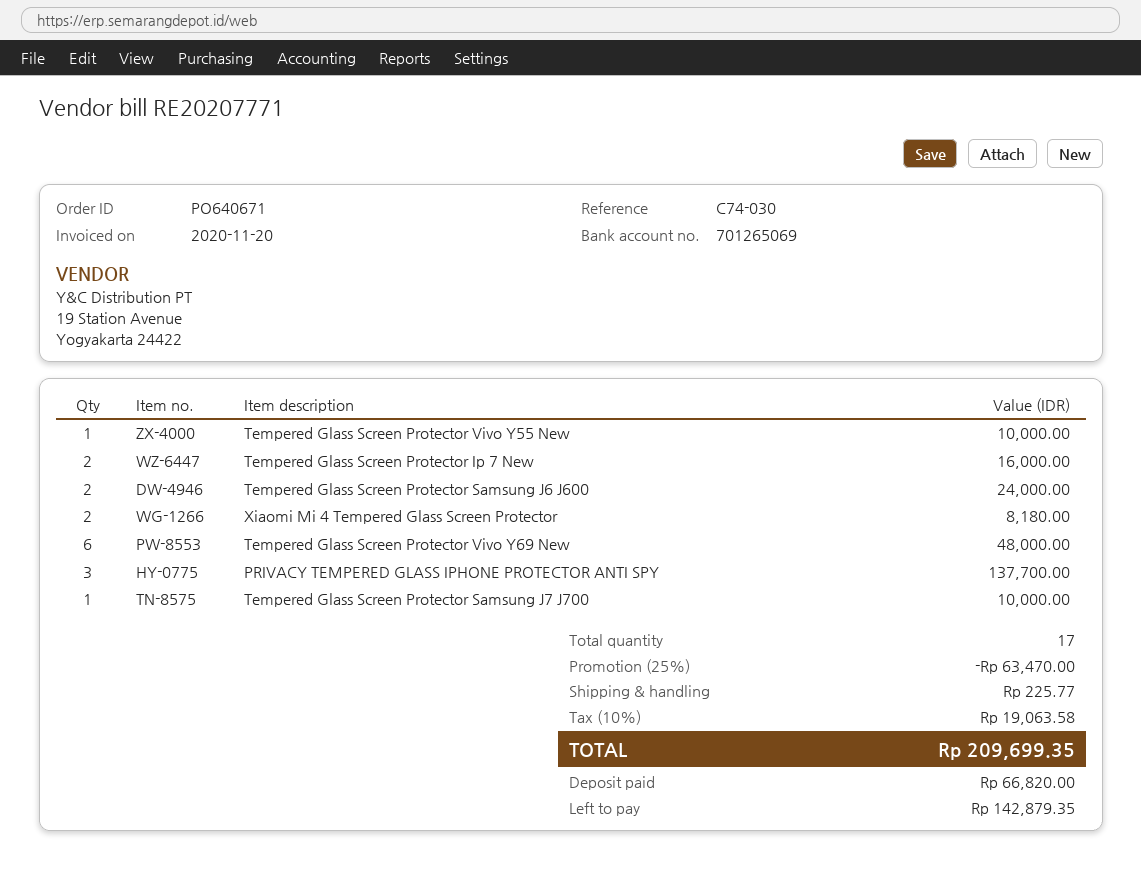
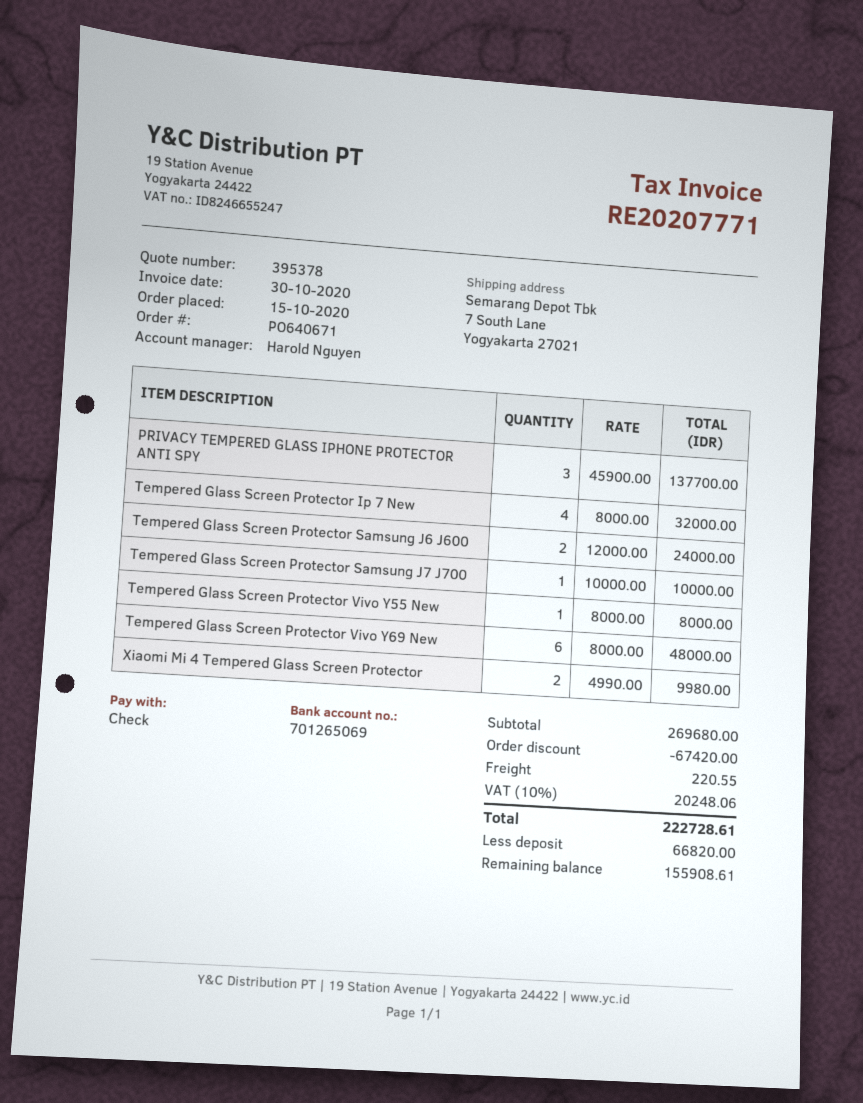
invoice date: 2020-11-20 -> 2020-10-30
Tempered Glass Screen Protector Vivo Y55 New: 1 for 10000.00 -> 1 for 8000.00
Tempered Glass Screen Protector Ip 7 New: 2 for 16000.00 -> 4 for 32000.00
Xiaomi Mi 4 Tempered Glass Screen Protector: 2 for 8180.00 -> 2 for 9980.00
discount: 63470.00 -> 67420.00
shipping: 225.77 -> 220.55
tax: 10% = 19063.58 -> 10% = 20248.06
total: 209699.35 -> 222728.61
balance: 142879.35 -> 155908.61

